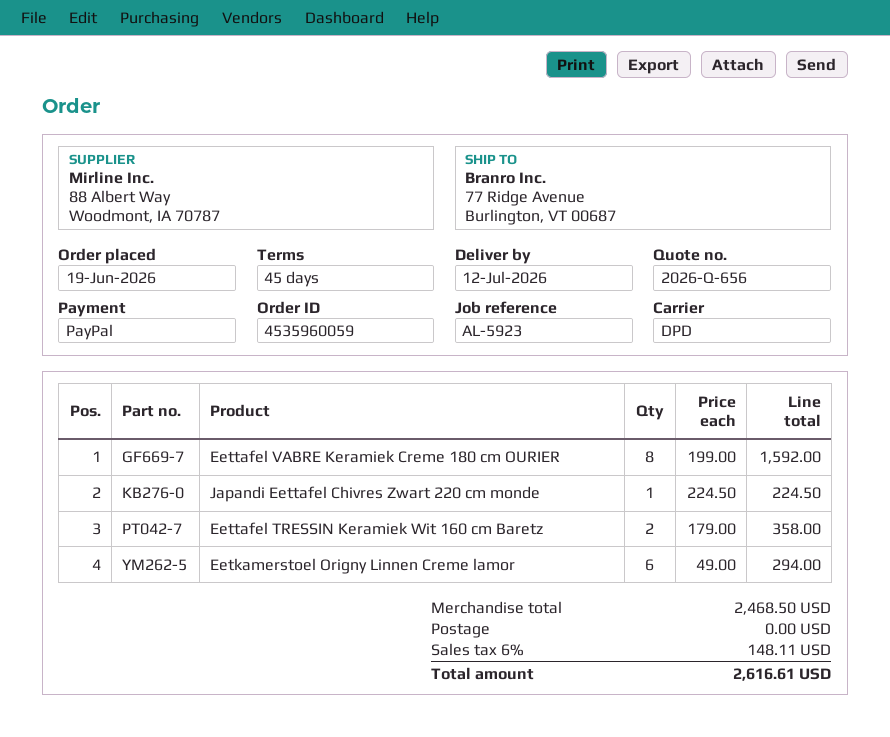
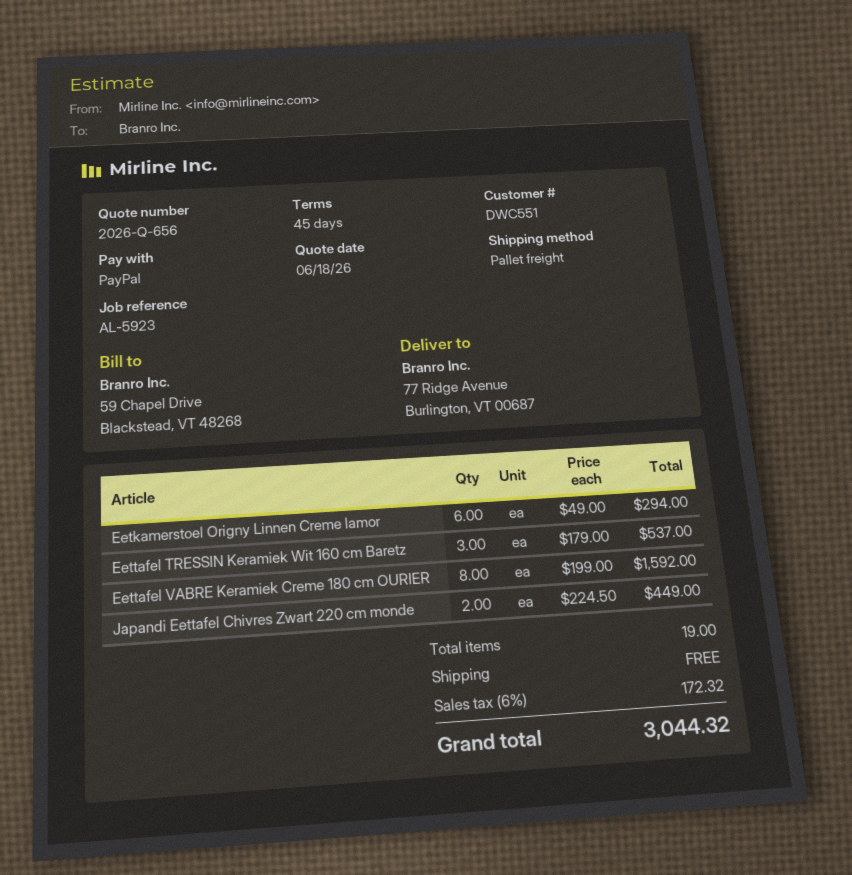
shipping method: DPD -> pallet freight
Japandi Eettafel Chivres Zwart 220 cm monde: 1 x 224.50 = 224.50 -> 2 x 224.50 = 449.00
Eettafel TRESSIN Keramiek Wit 160 cm Baretz: 2 x 179.00 = 358.00 -> 3 x 179.00 = 537.00
tax: 6% = 148.11 -> 6% = 172.32
total: 2616.61 -> 3044.32

